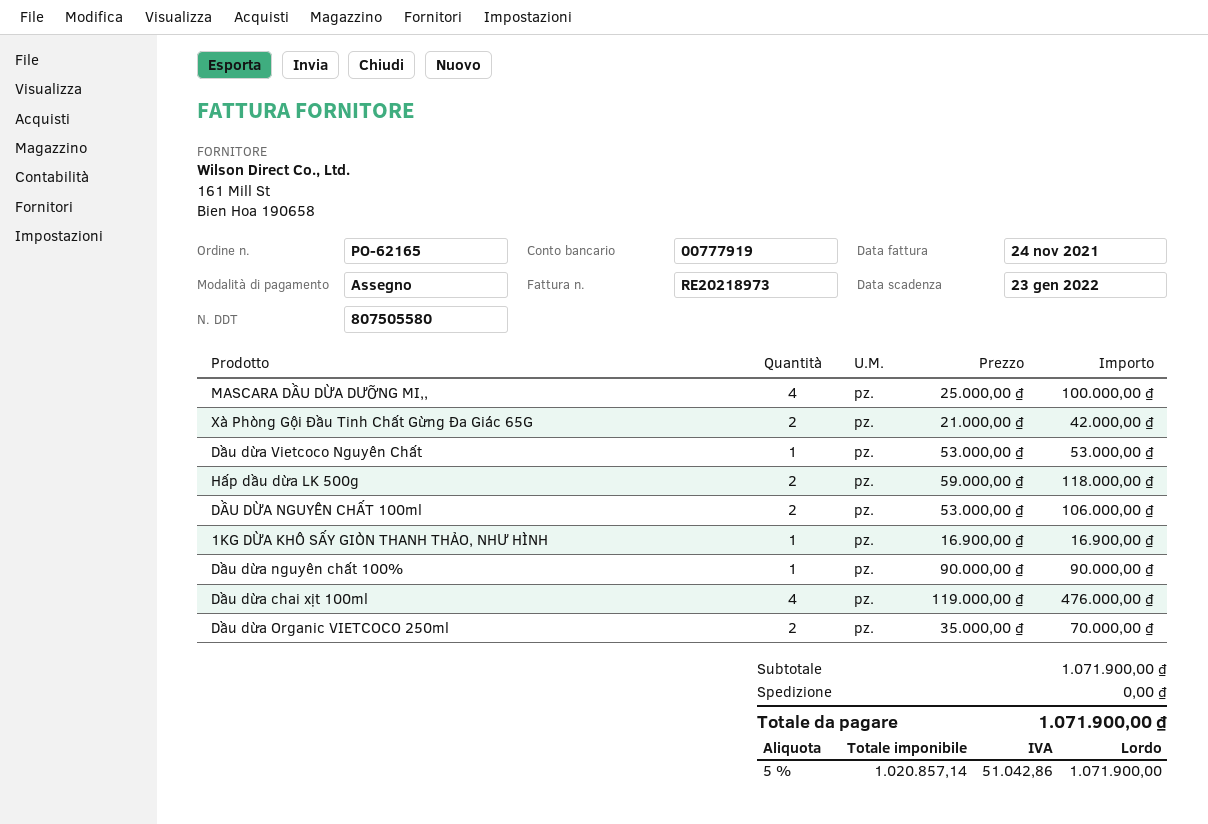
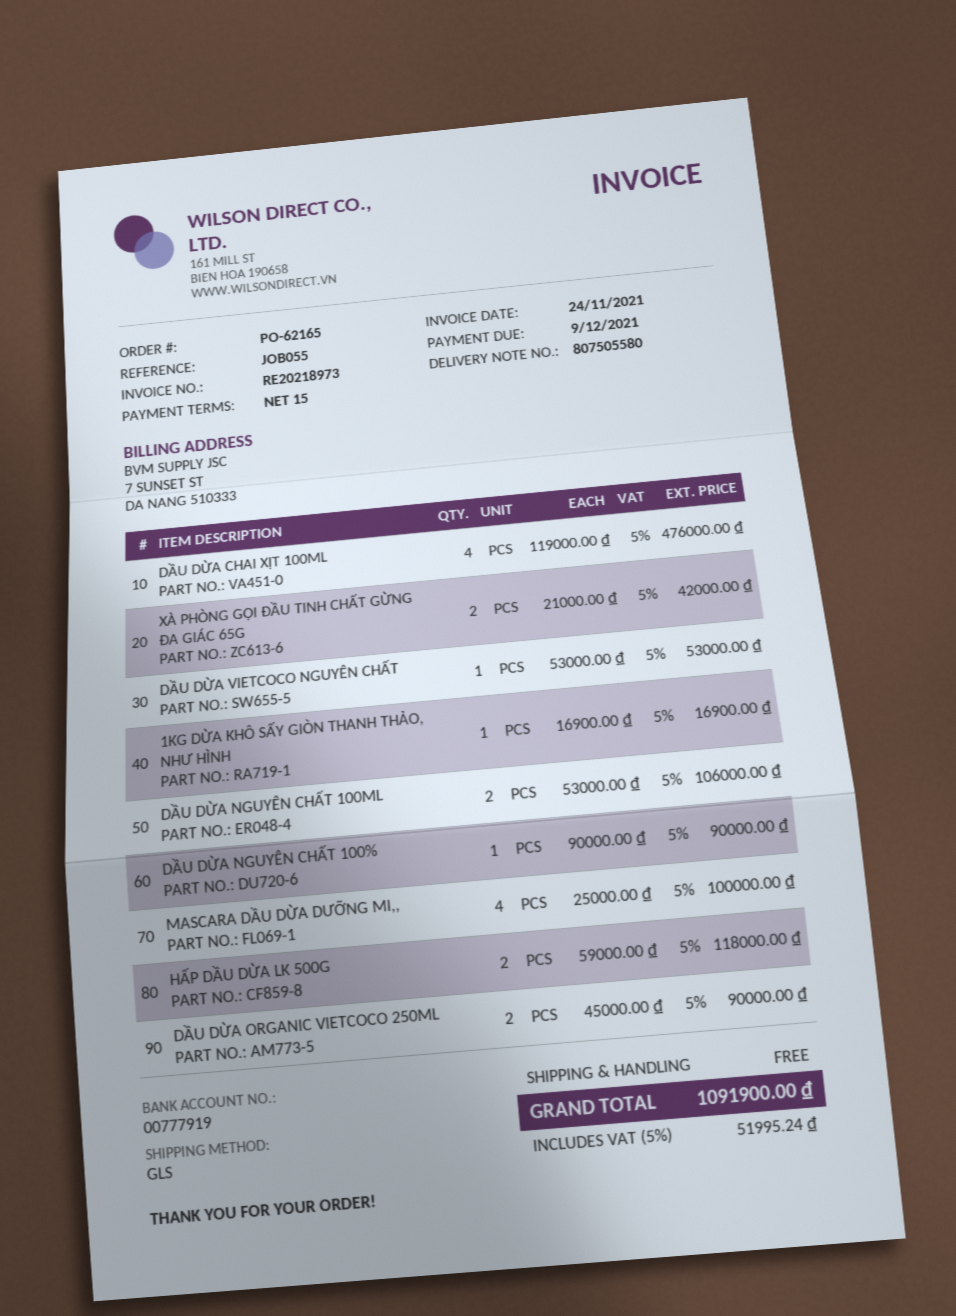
due date: 2022-01-23 -> 2021-12-09
Dầu dừa Organic VIETCOCO 250ml: 2 x 35000.00 = 70000.00 -> 2 x 45000.00 = 90000.00
tax: 5% = 51042.86 -> 5% = 51995.24
total: 1071900.00 -> 1091900.00

